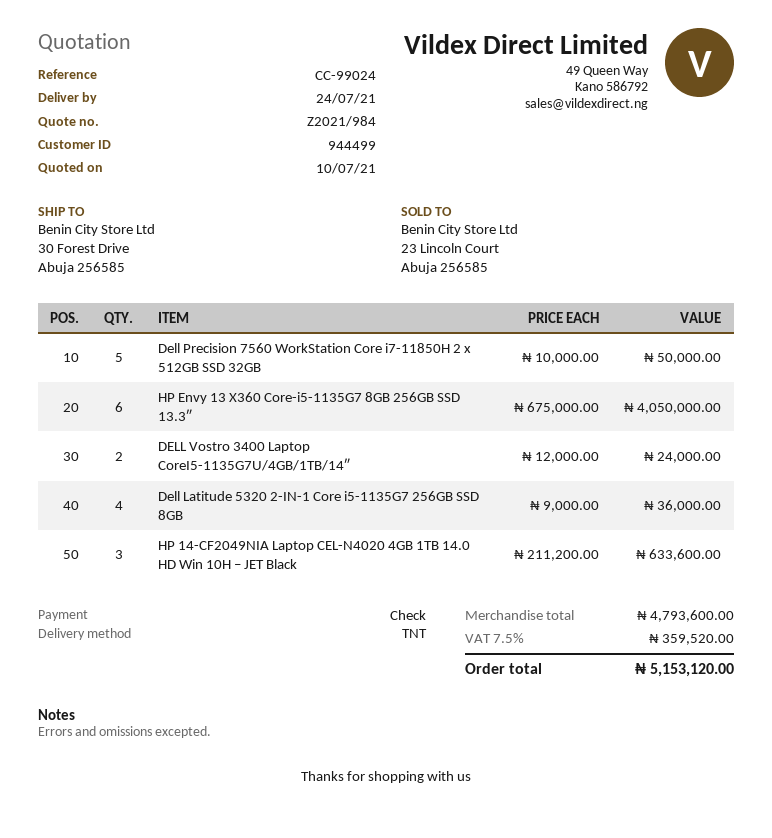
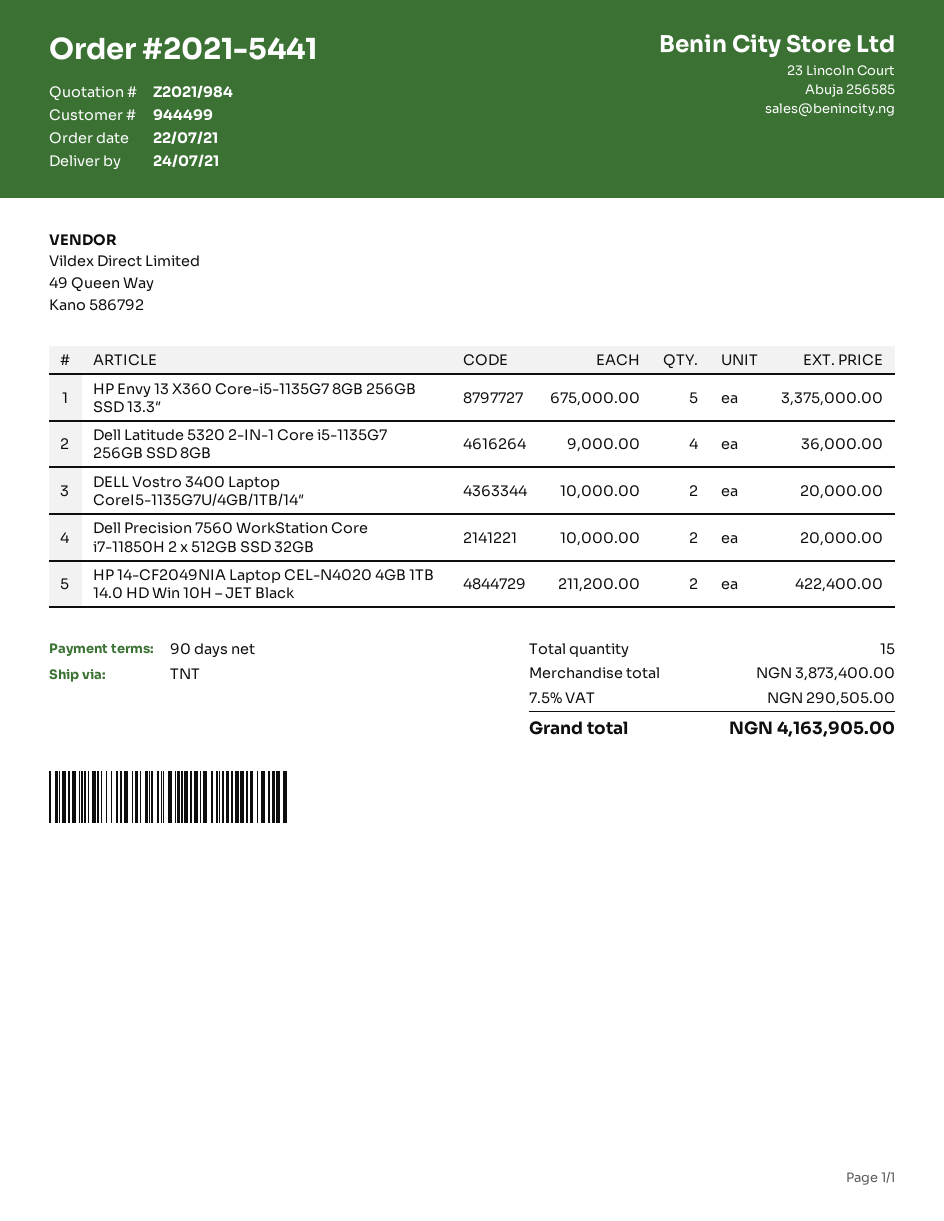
Dell Precision 7560 WorkStation Core i7-11850H 2 x 512GB SSD 32GB: 5 x 10000.00 = 50000.00 -> 2 x 10000.00 = 20000.00
HP Envy 13 X360 Core-i5-1135G7 8GB 256GB SSD 13.3″: 6 x 675000.00 = 4050000.00 -> 5 x 675000.00 = 3375000.00
DELL Vostro 3400 Laptop CoreI5-1135G7U/4GB/1TB/14″: 2 x 12000.00 = 24000.00 -> 2 x 10000.00 = 20000.00
HP 14-CF2049NIA Laptop CEL-N4020 4GB 1TB 14.0 HD Win 10H – JET Black: 3 x 211200.00 = 633600.00 -> 2 x 211200.00 = 422400.00
subtotal: 4793600.00 -> 3873400.00
tax: 7.5% = 359520.00 -> 7.5% = 290505.00
total: 5153120.00 -> 4163905.00

